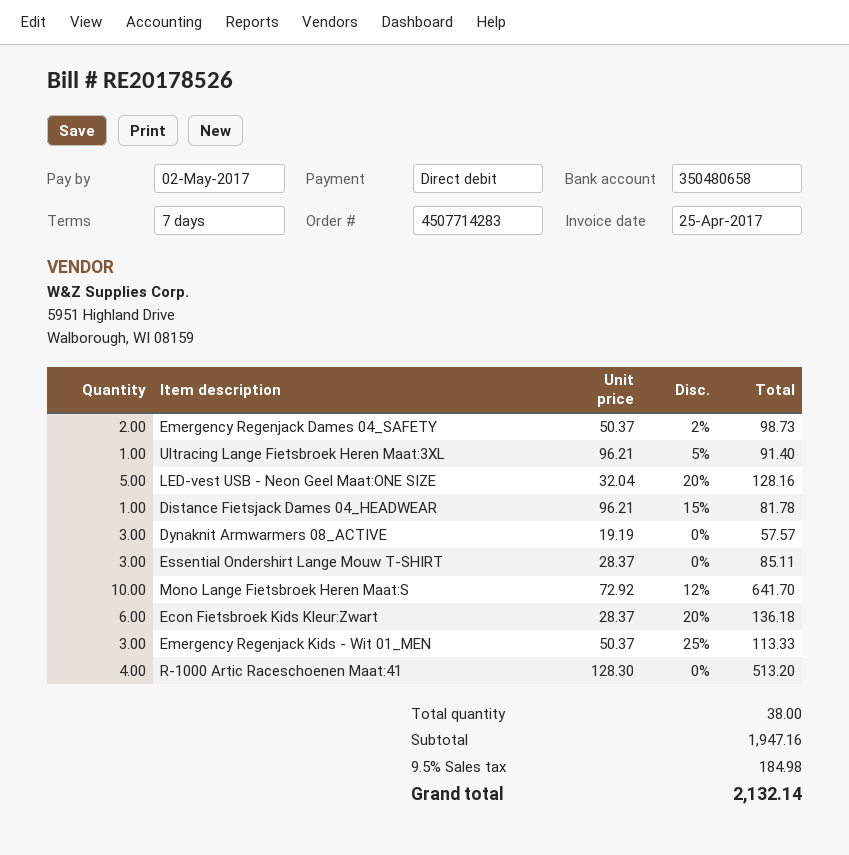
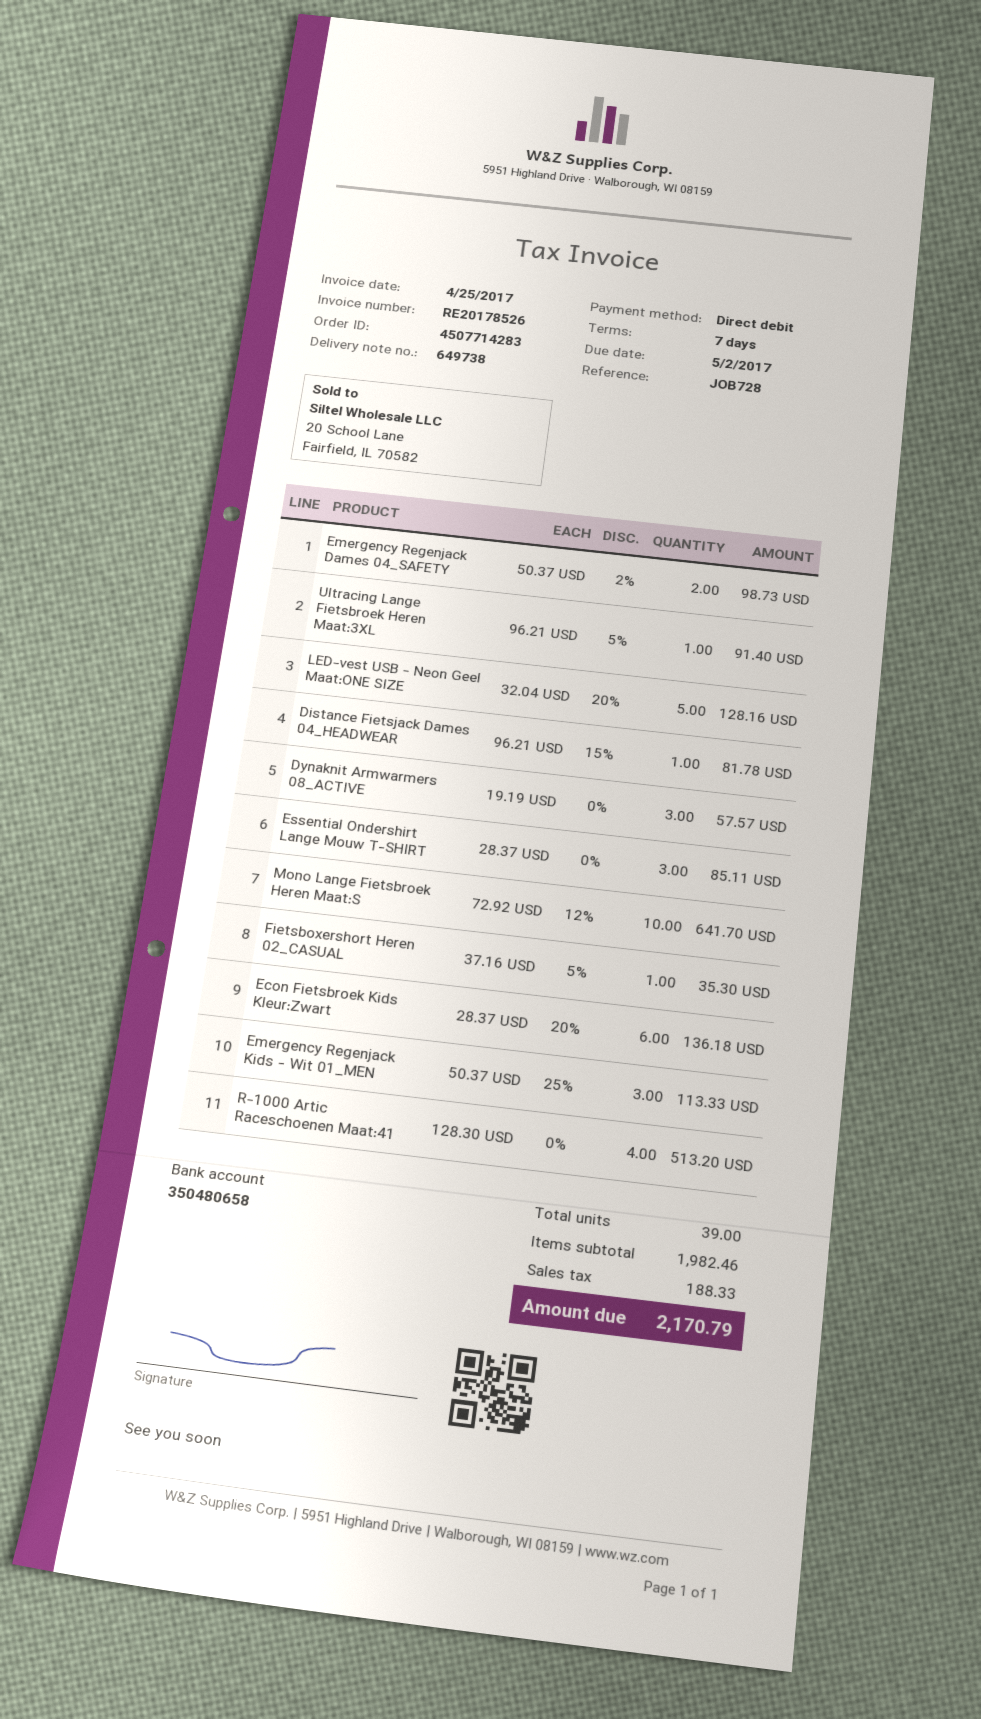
Fietsboxershort Heren 02_CASUAL: none -> 1 x 37.16 - 5% = 35.30
total quantity: 38 -> 39
subtotal: 1947.16 -> 1982.46
tax: 184.98 -> 188.33
total: 2132.14 -> 2170.79

